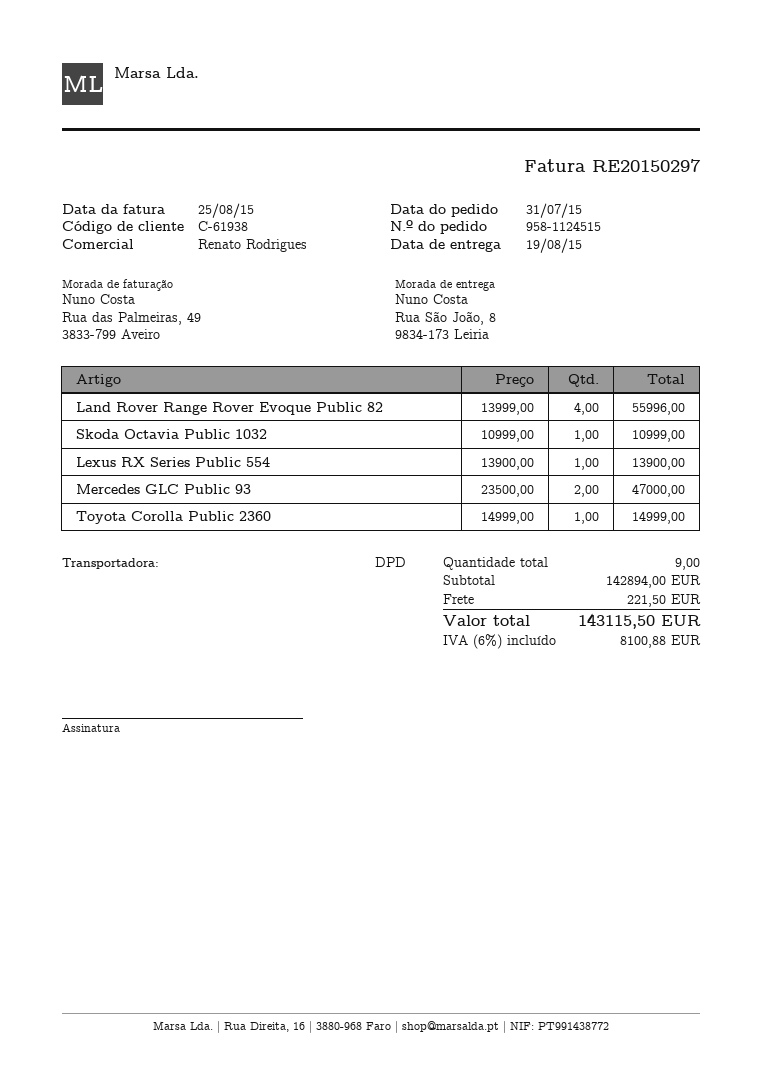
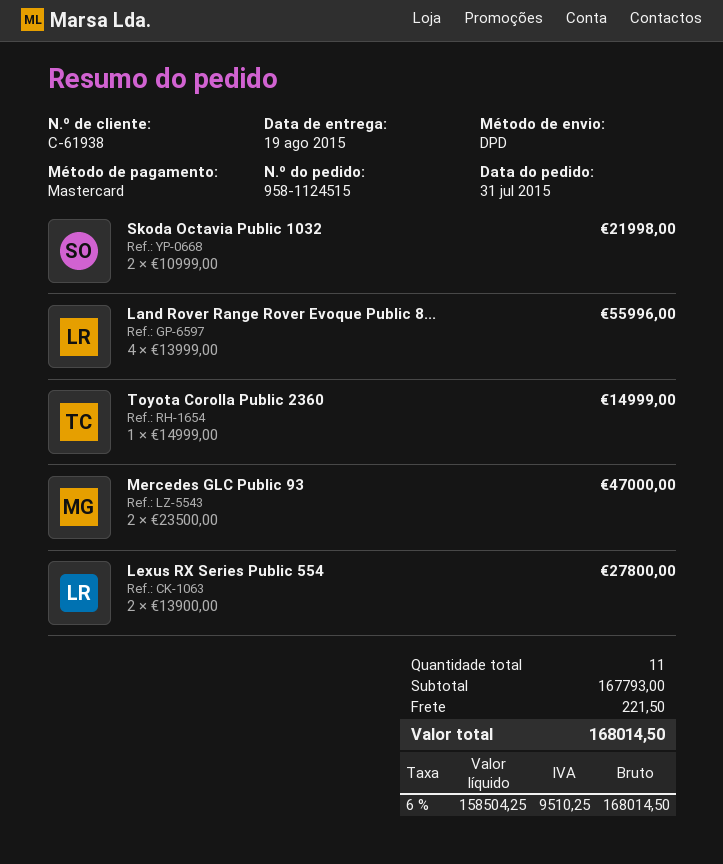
Skoda Octavia Public 1032: 1 x 10999.00 = 10999.00 -> 2 x 10999.00 = 21998.00
Lexus RX Series Public 554: 1 x 13900.00 = 13900.00 -> 2 x 13900.00 = 27800.00
total quantity: 9 -> 11
subtotal: 142894.00 -> 167793.00
tax: 6% = 8100.88 -> 6% = 9510.25
total: 143115.50 -> 168014.50

